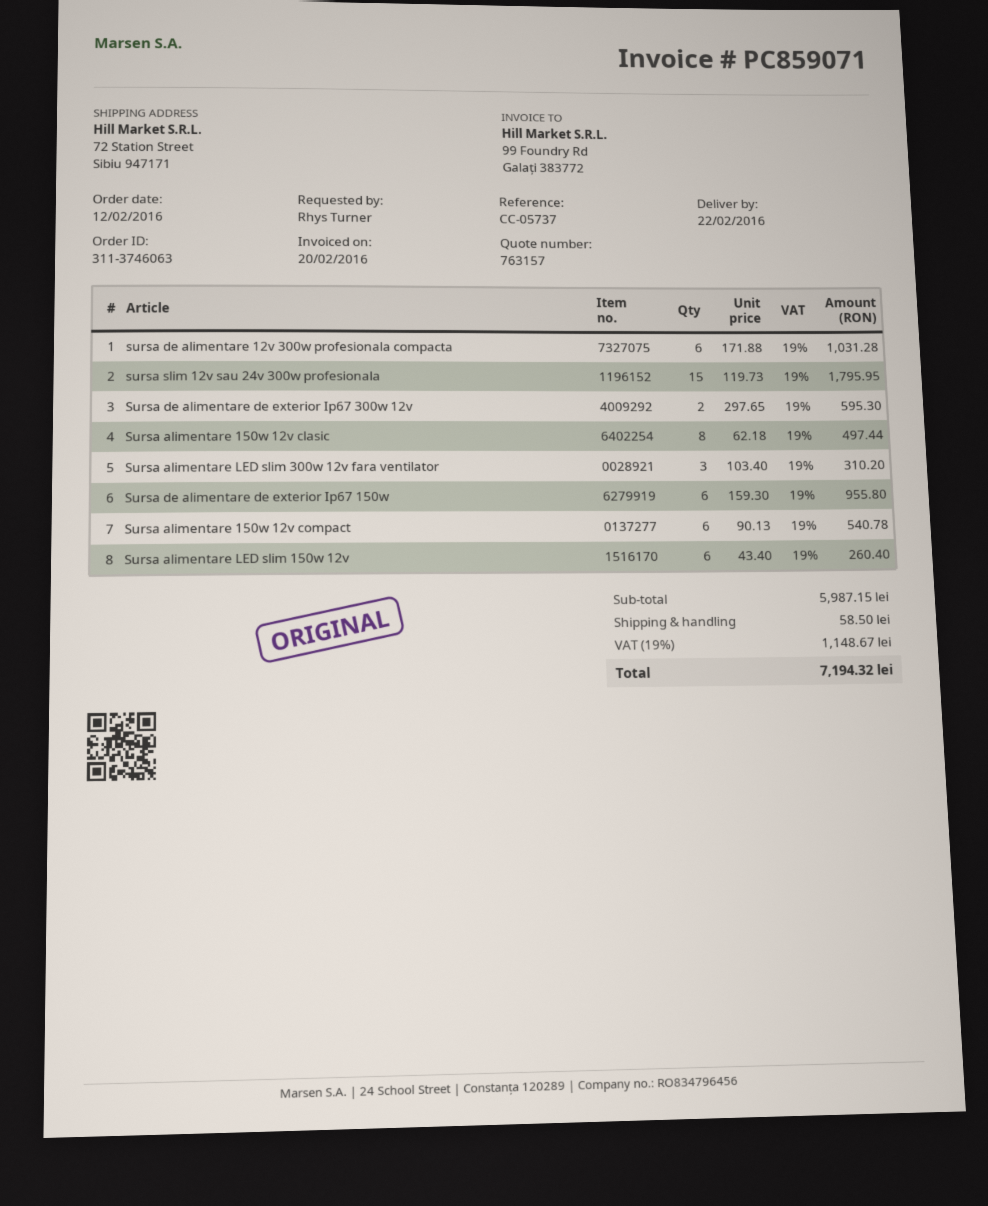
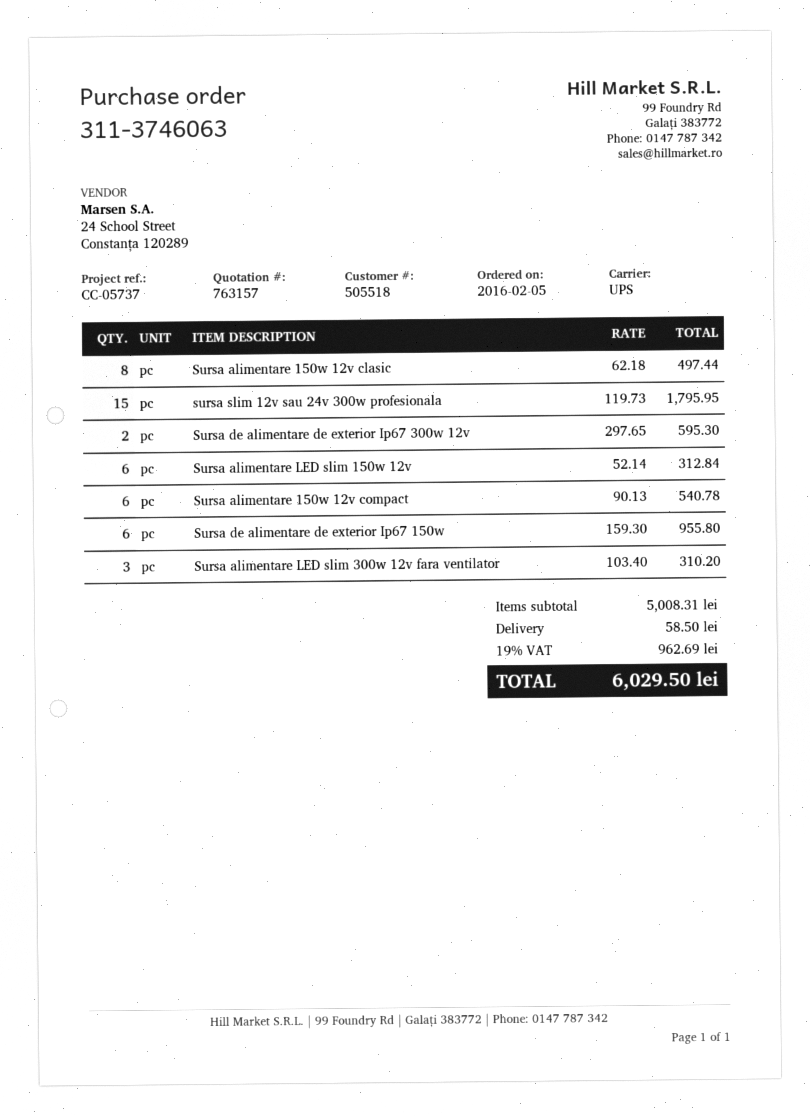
order date: 2016-02-12 -> 2016-02-05
sursa de alimentare 12v 300w profesionala compacta: 6 x 171.88 = 1031.28 -> none
Sursa alimentare LED slim 150w 12v: 6 x 43.40 = 260.40 -> 6 x 52.14 = 312.84
subtotal: 5987.15 -> 5008.31
tax: 19% = 1148.67 -> 19% = 962.69
total: 7194.32 -> 6029.50

